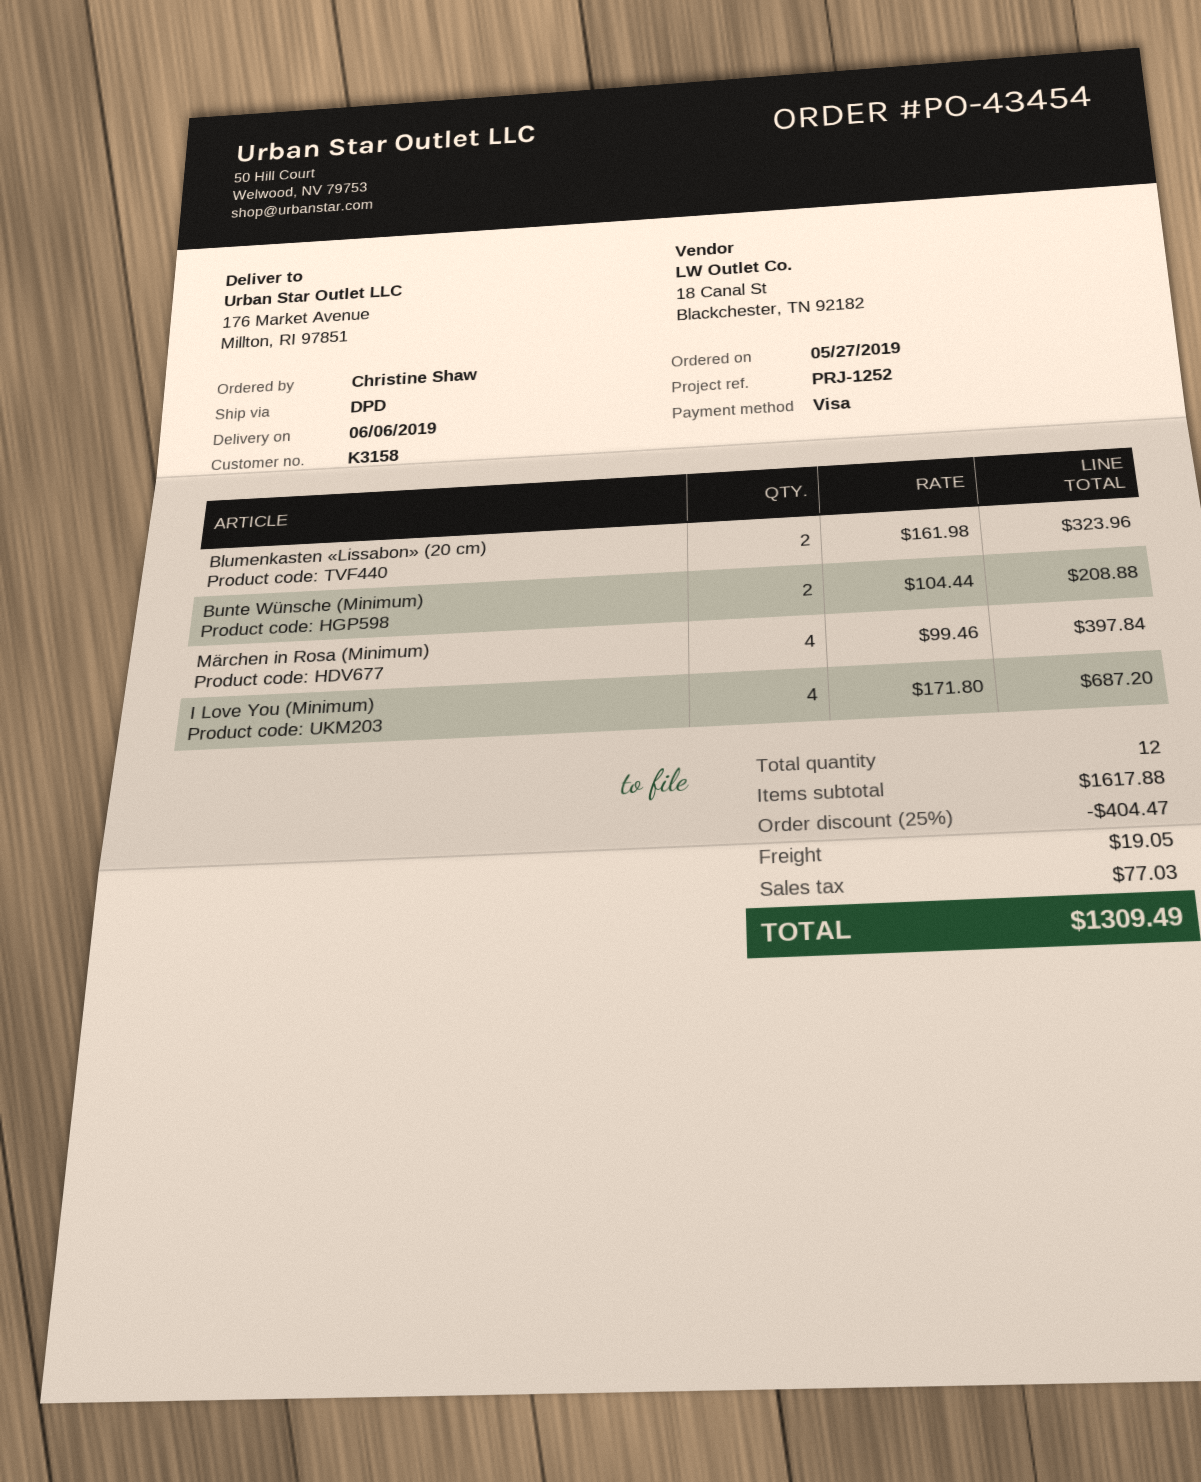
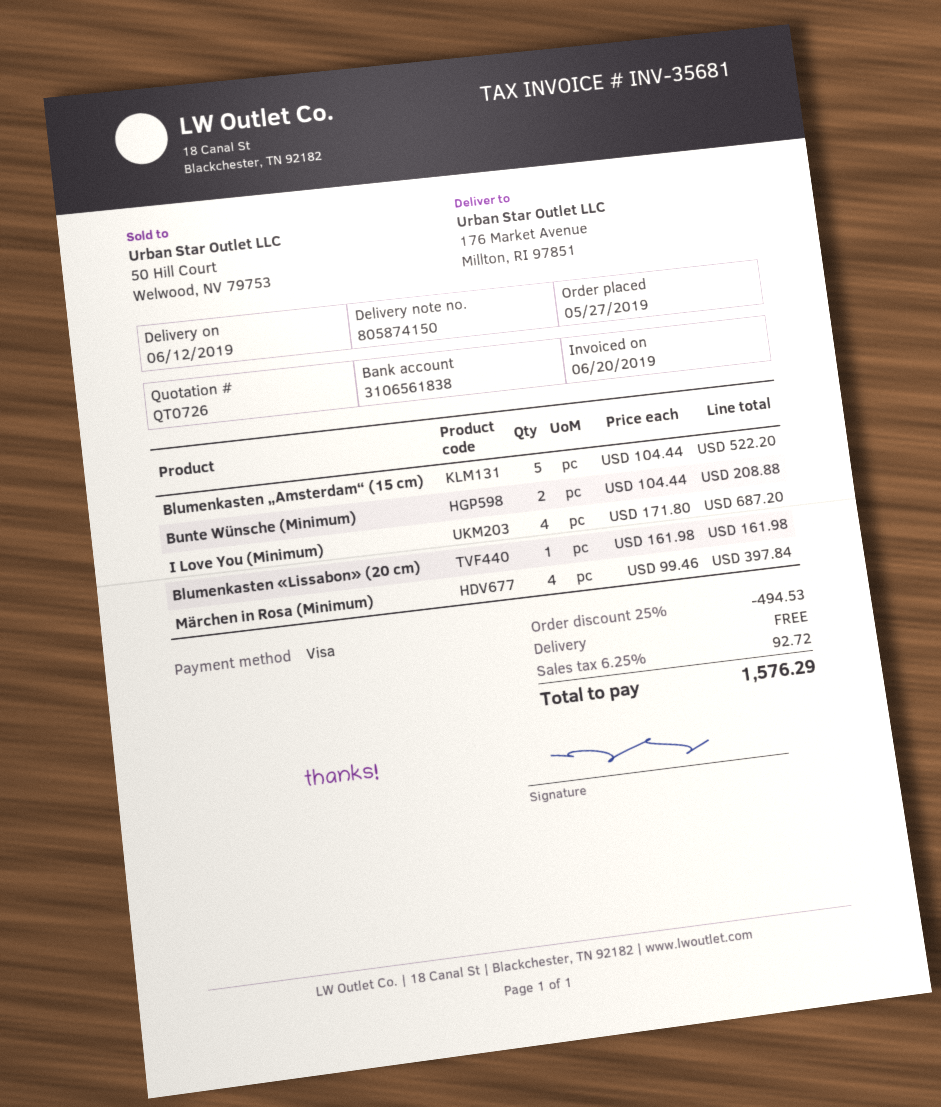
delivery date: 2019-06-06 -> 2019-06-12
Blumenkasten «Lissabon» (20 cm): 2 x 161.98 = 323.96 -> 1 x 161.98 = 161.98
Blumenkasten „Amsterdam“ (15 cm): none -> 5 x 104.44 = 522.20
discount: 25% = 404.47 -> 25% = 494.53
shipping: 19.05 -> 0.00
tax: 77.03 -> 92.72
total: 1309.49 -> 1576.29

